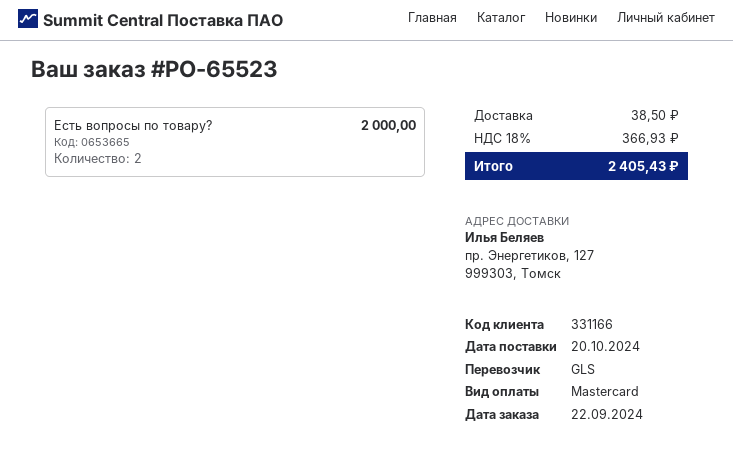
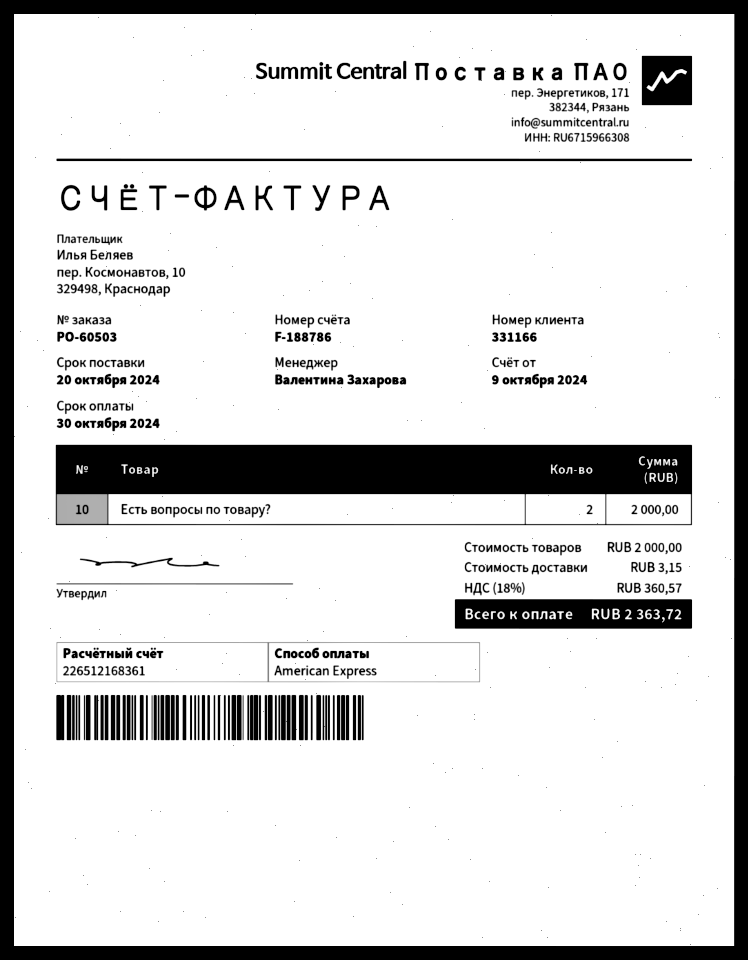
order number: PO-65523 -> PO-60503
payment method: Mastercard -> American Express
shipping: 38.50 -> 3.15
tax: 18% = 366.93 -> 18% = 360.57
total: 2405.43 -> 2363.72

